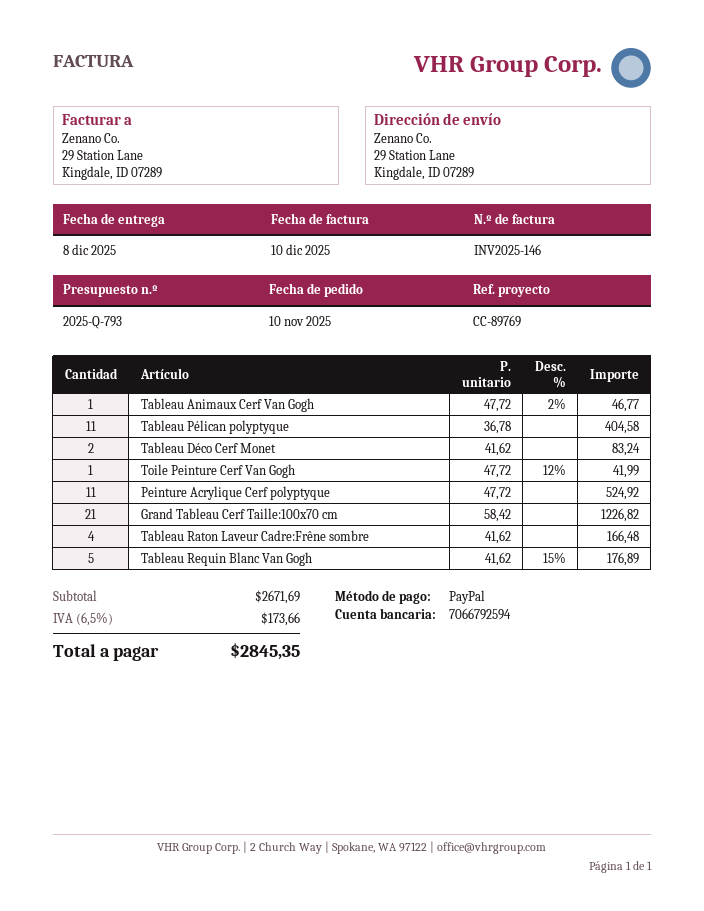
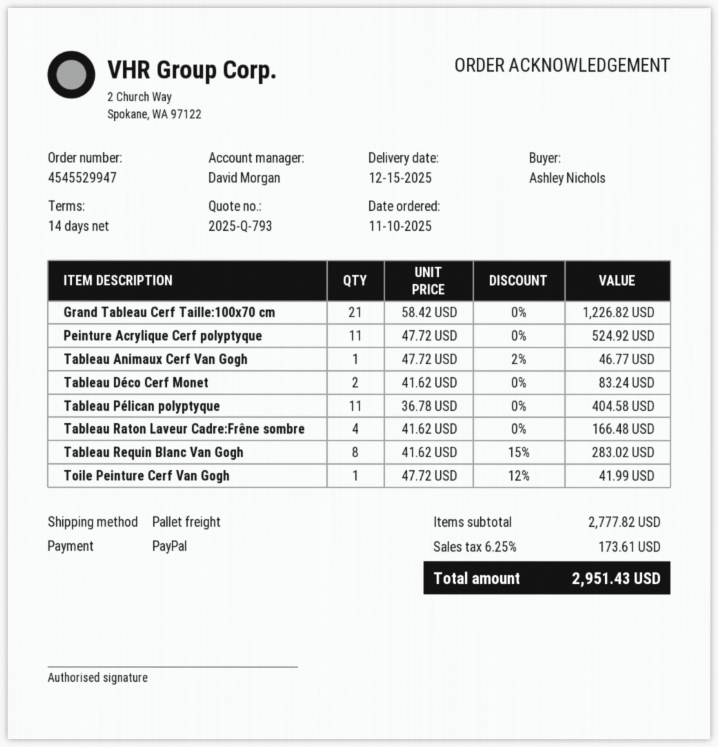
delivery date: 2025-12-08 -> 2025-12-15
Tableau Requin Blanc Van Gogh: 5 x 41.62 - 15% = 176.89 -> 8 x 41.62 - 15% = 283.02
subtotal: 2671.69 -> 2777.82
tax: 6.5% = 173.66 -> 6.25% = 173.61
total: 2845.35 -> 2951.43

